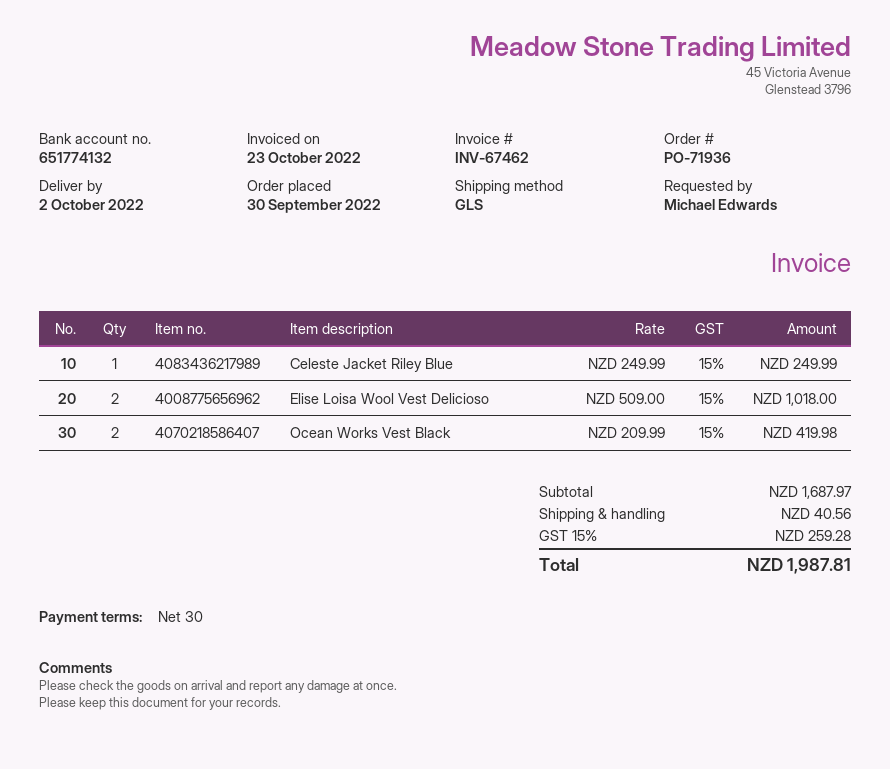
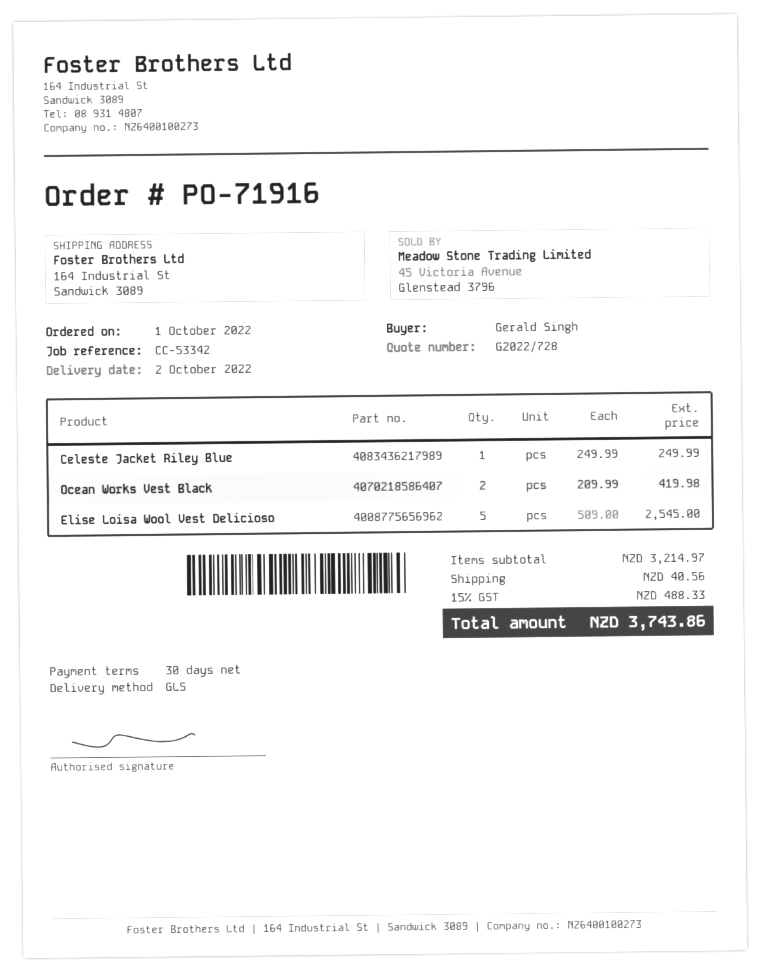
order number: PO-71936 -> PO-71916
order date: 2022-09-30 -> 2022-10-01
ordered by: Michael Edwards -> Gerald Singh
Elise Loisa Wool Vest Delicioso: 2 x 509.00 = 1018.00 -> 5 x 509.00 = 2545.00
subtotal: 1687.97 -> 3214.97
tax: 15% = 259.28 -> 15% = 488.33
total: 1987.81 -> 3743.86

